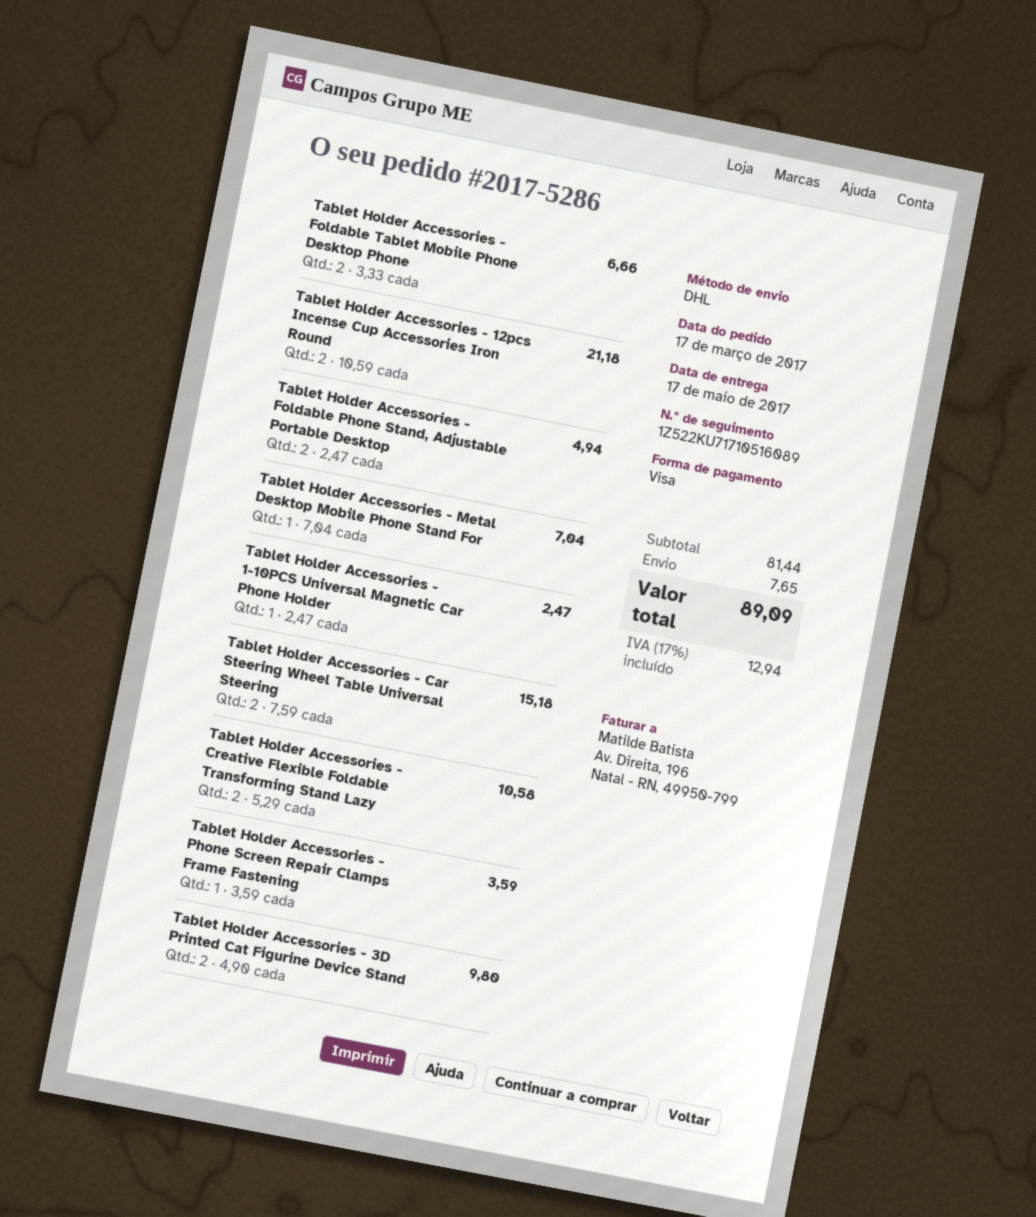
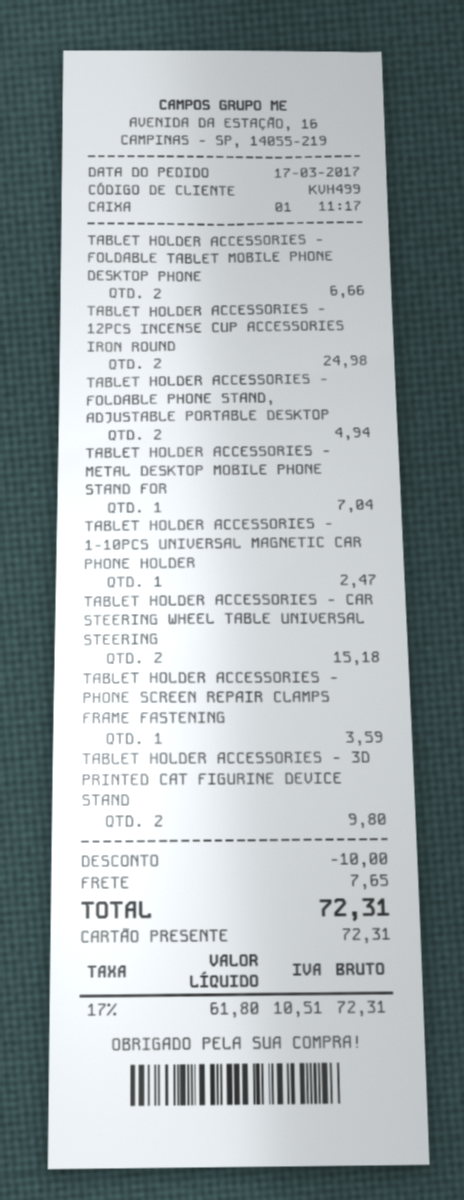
payment method: Visa -> gift card
Tablet Holder Accessories - 12pcs Incense Cup Accessories Iron Round: 2 for 21.18 -> 2 for 24.98
Tablet Holder Accessories - Creative Flexible Foldable Transforming Stand Lazy: 2 for 10.58 -> none
discount: none -> 10.00
tax: 17% = 12.94 -> 17% = 10.51
total: 89.09 -> 72.31

